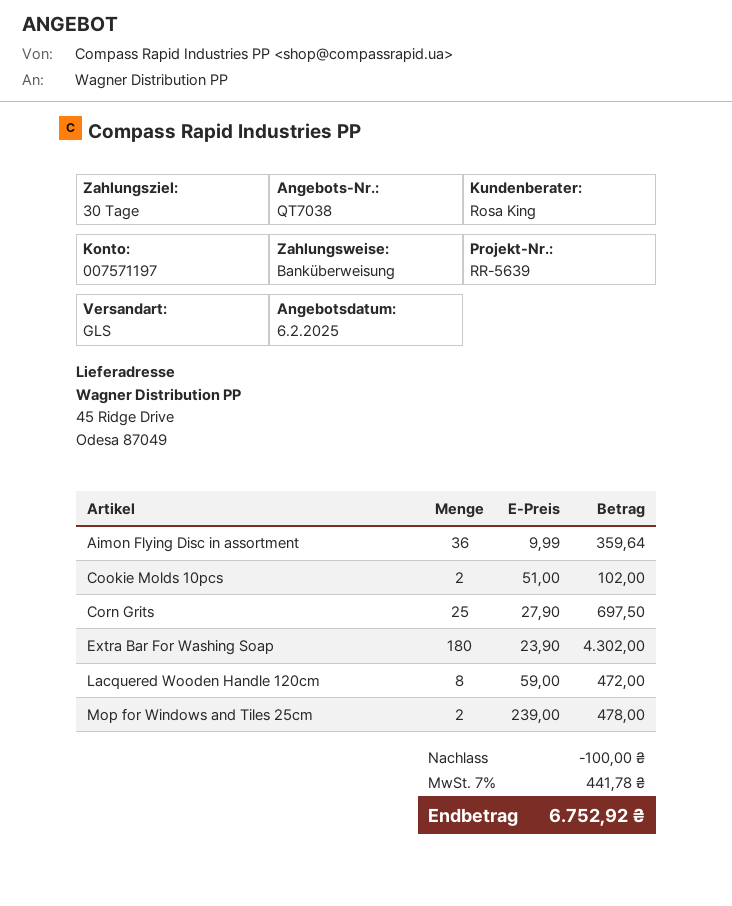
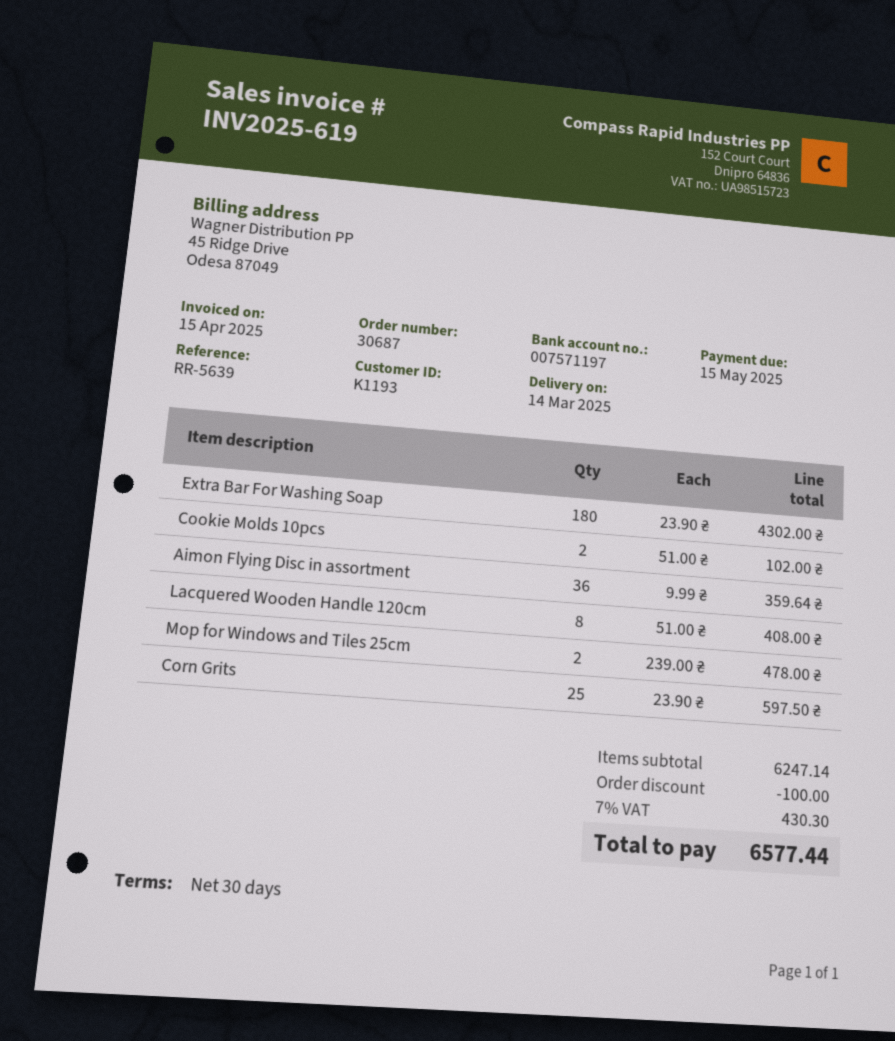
Corn Grits: 25 x 27.90 = 697.50 -> 25 x 23.90 = 597.50
Lacquered Wooden Handle 120cm: 8 x 59.00 = 472.00 -> 8 x 51.00 = 408.00
tax: 7% = 441.78 -> 7% = 430.30
total: 6752.92 -> 6577.44

